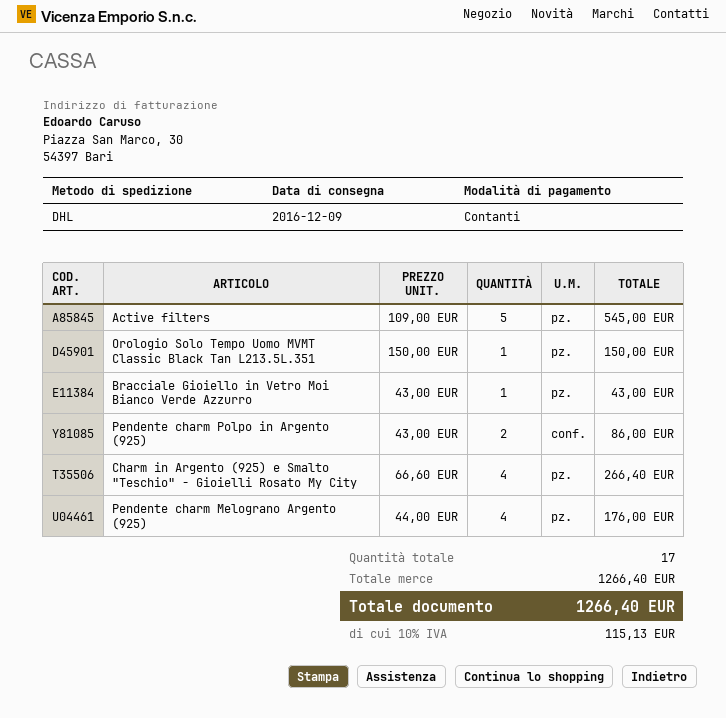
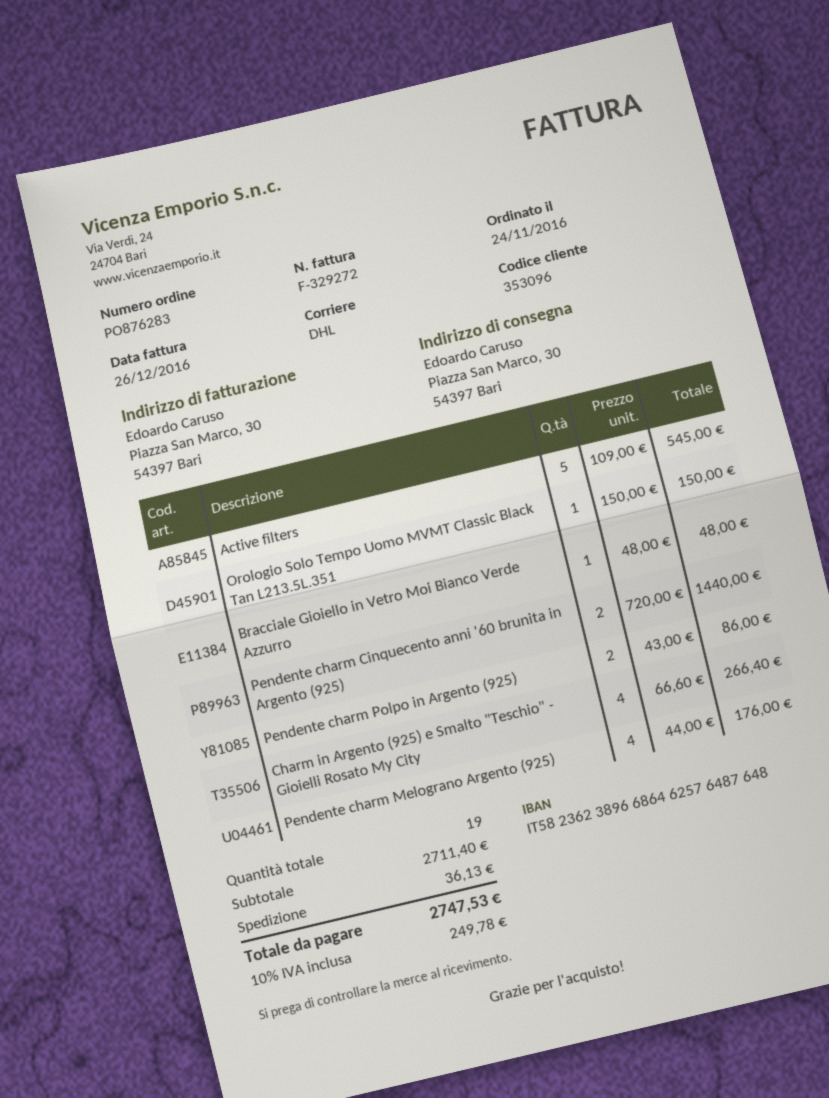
Bracciale Gioiello in Vetro Moi Bianco Verde Azzurro: 1 x 43.00 = 43.00 -> 1 x 48.00 = 48.00
Pendente charm Cinquecento anni '60 brunita in Argento (925): none -> 2 x 720.00 = 1440.00
total quantity: 17 -> 19
subtotal: 1266.40 -> 2711.40
shipping: none -> 36.13
tax: 10% = 115.13 -> 10% = 249.78
total: 1266.40 -> 2747.53

